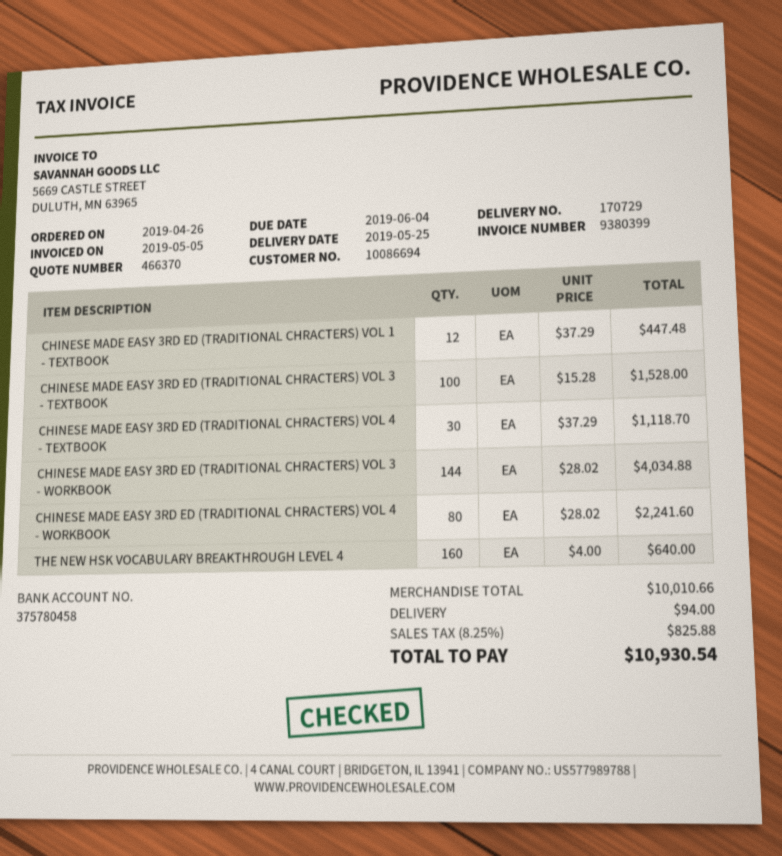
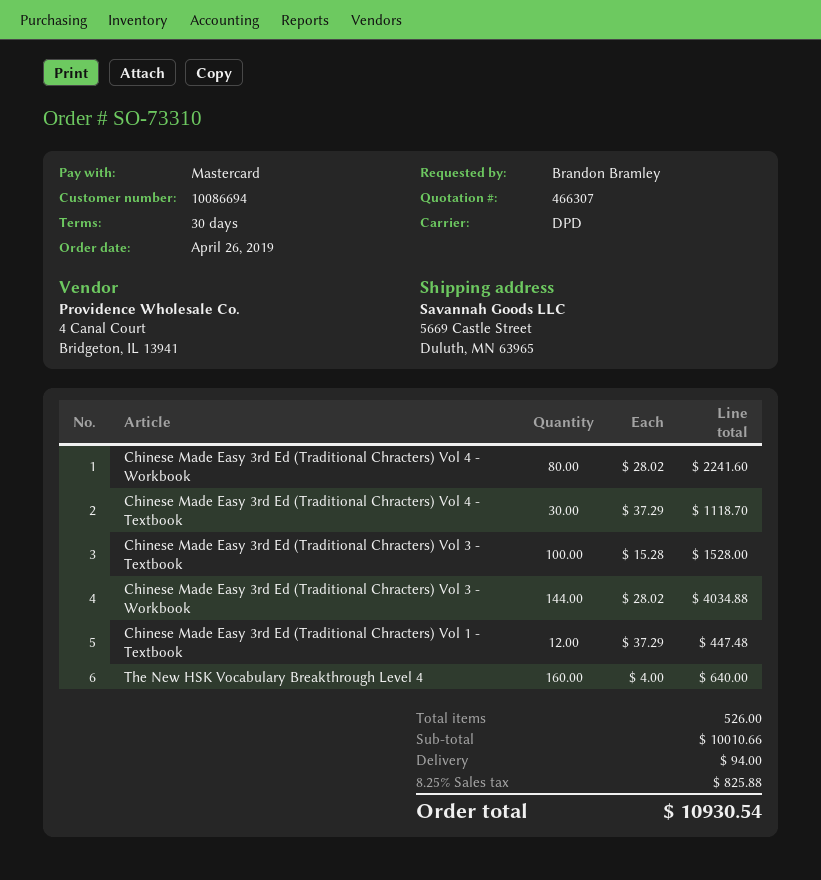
quote number: 466370 -> 466307

